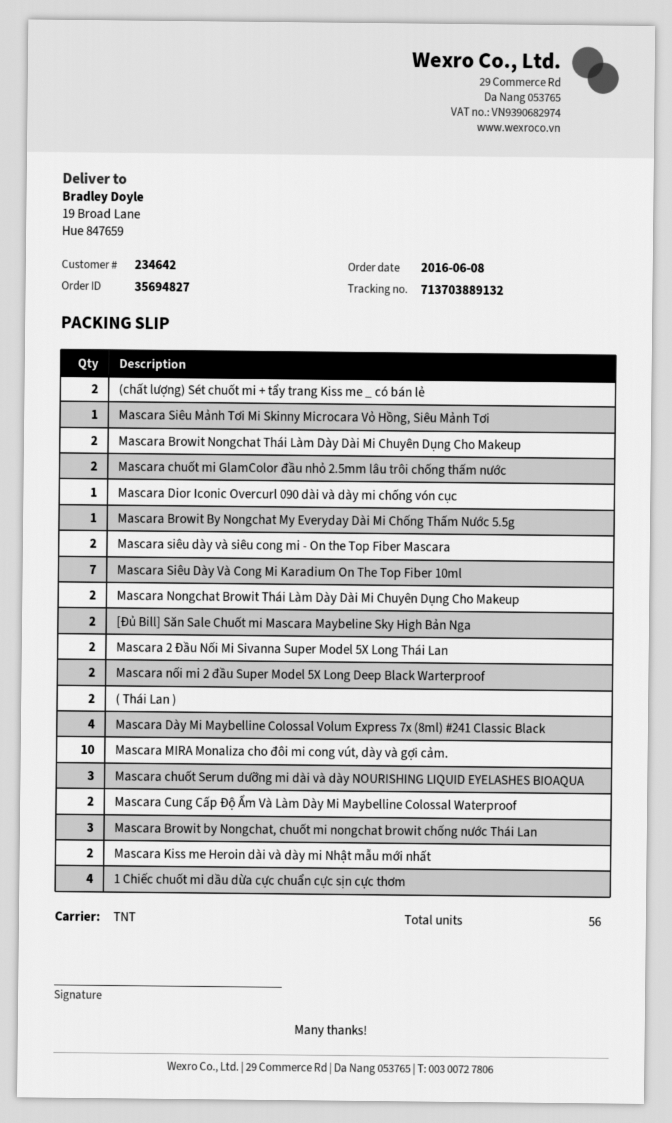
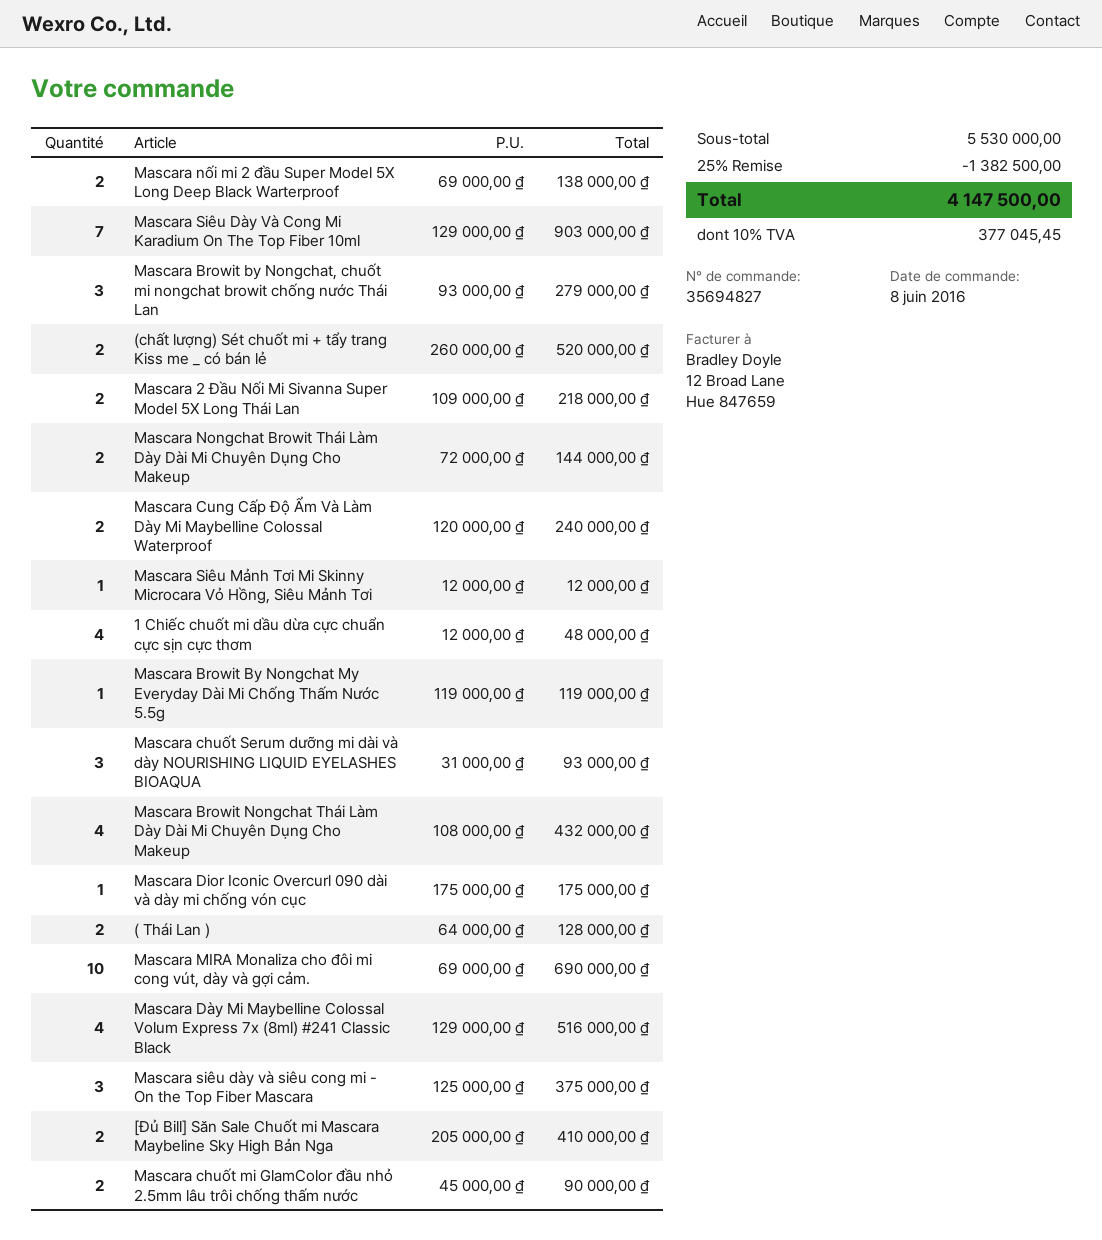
Mascara Browit Nongchat Thái Làm Dày Dài Mi Chuyên Dụng Cho Makeup: 2 -> 4
Mascara siêu dày và siêu cong mi - On the Top Fiber Mascara: 2 -> 3
Mascara Kiss me Heroin dài và dày mi Nhật mẫu mới nhất: 2 -> none

